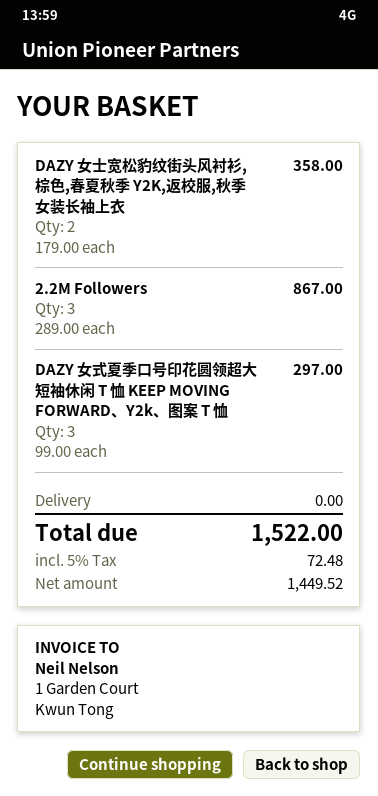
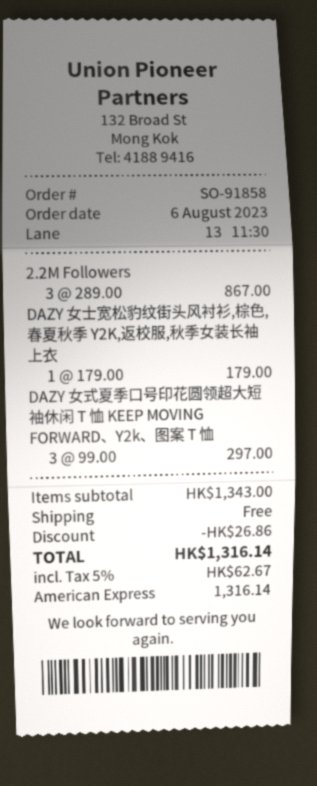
DAZY 女士宽松豹纹街头风衬衫,棕色,春夏秋季 Y2K,返校服,秋季女装长袖上衣: 2 x 179.00 = 358.00 -> 1 x 179.00 = 179.00
discount: none -> 26.86
tax: 5% = 72.48 -> 5% = 62.67
total: 1522.00 -> 1316.14

